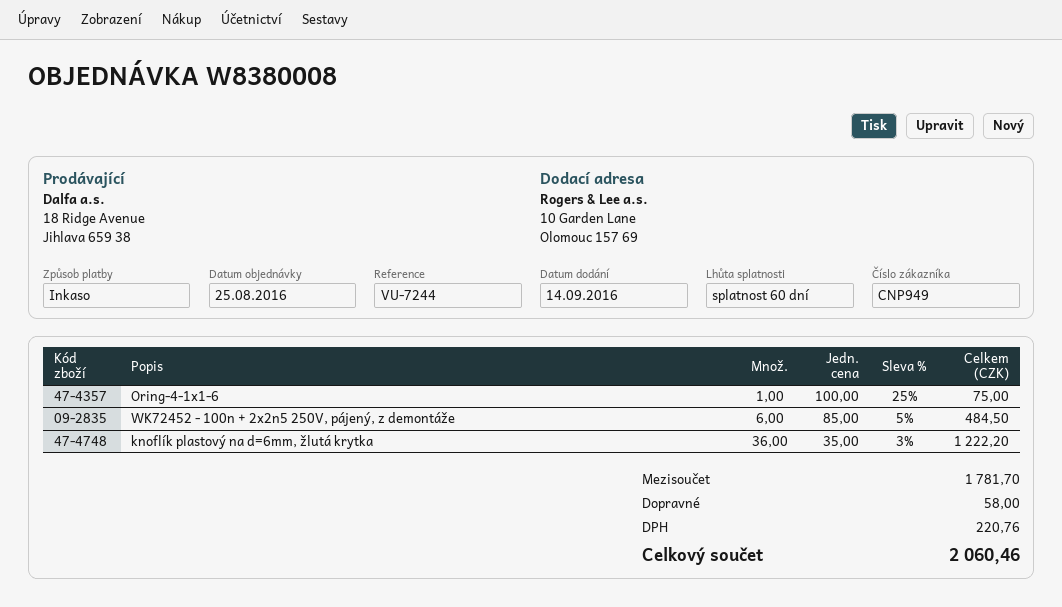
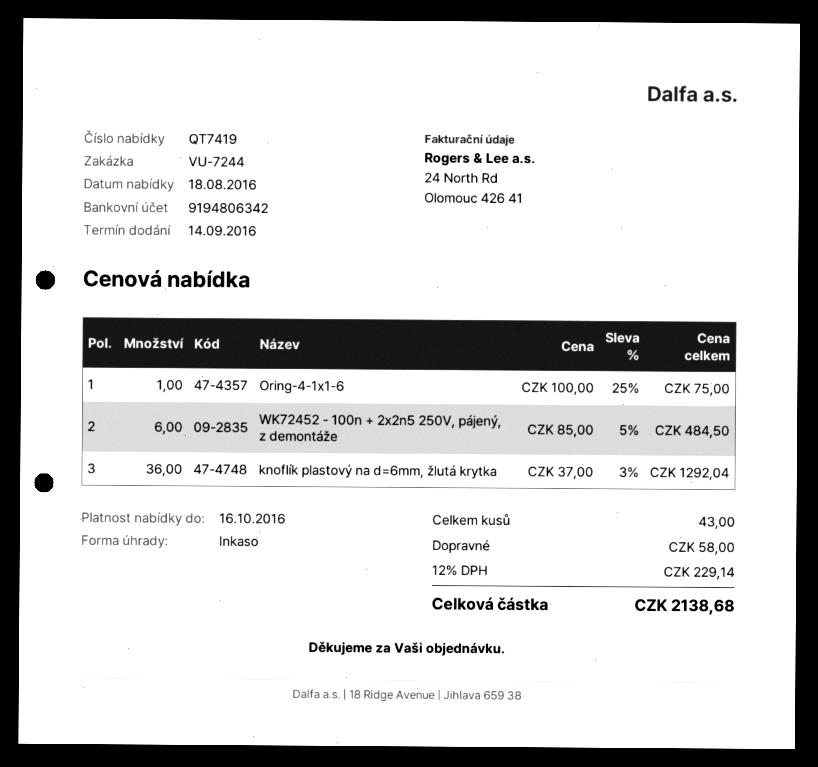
knoflík plastový na d=6mm, žlutá krytka: 36 x 35.00 - 3% = 1222.20 -> 36 x 37.00 - 3% = 1292.04
tax: 220.76 -> 229.14
total: 2060.46 -> 2138.68

